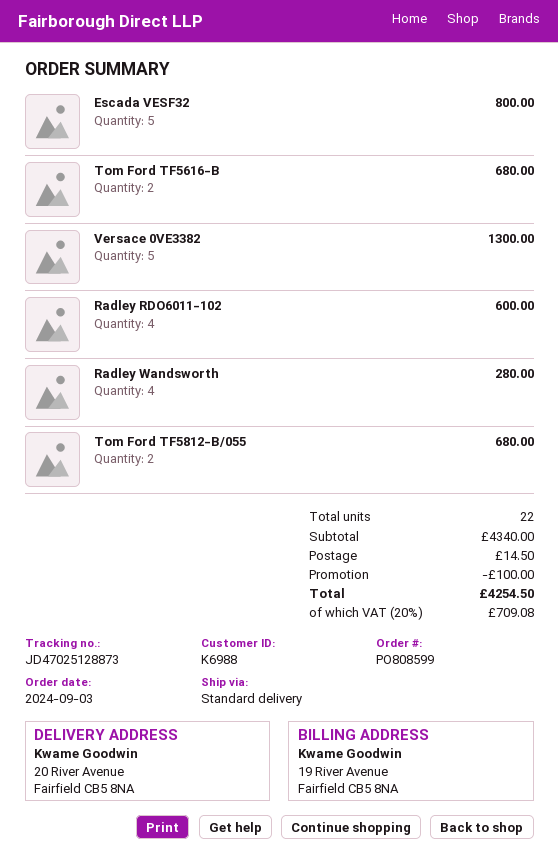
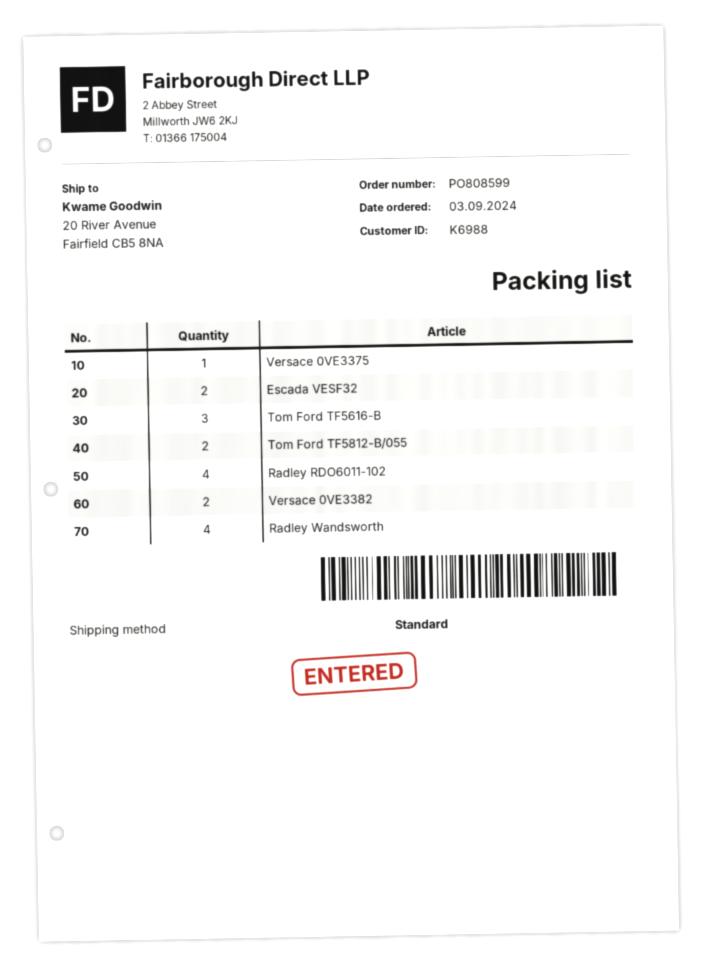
Escada VESF32: 5 -> 2
Tom Ford TF5616-B: 2 -> 3
Versace 0VE3382: 5 -> 2
Versace 0VE3375: none -> 1

